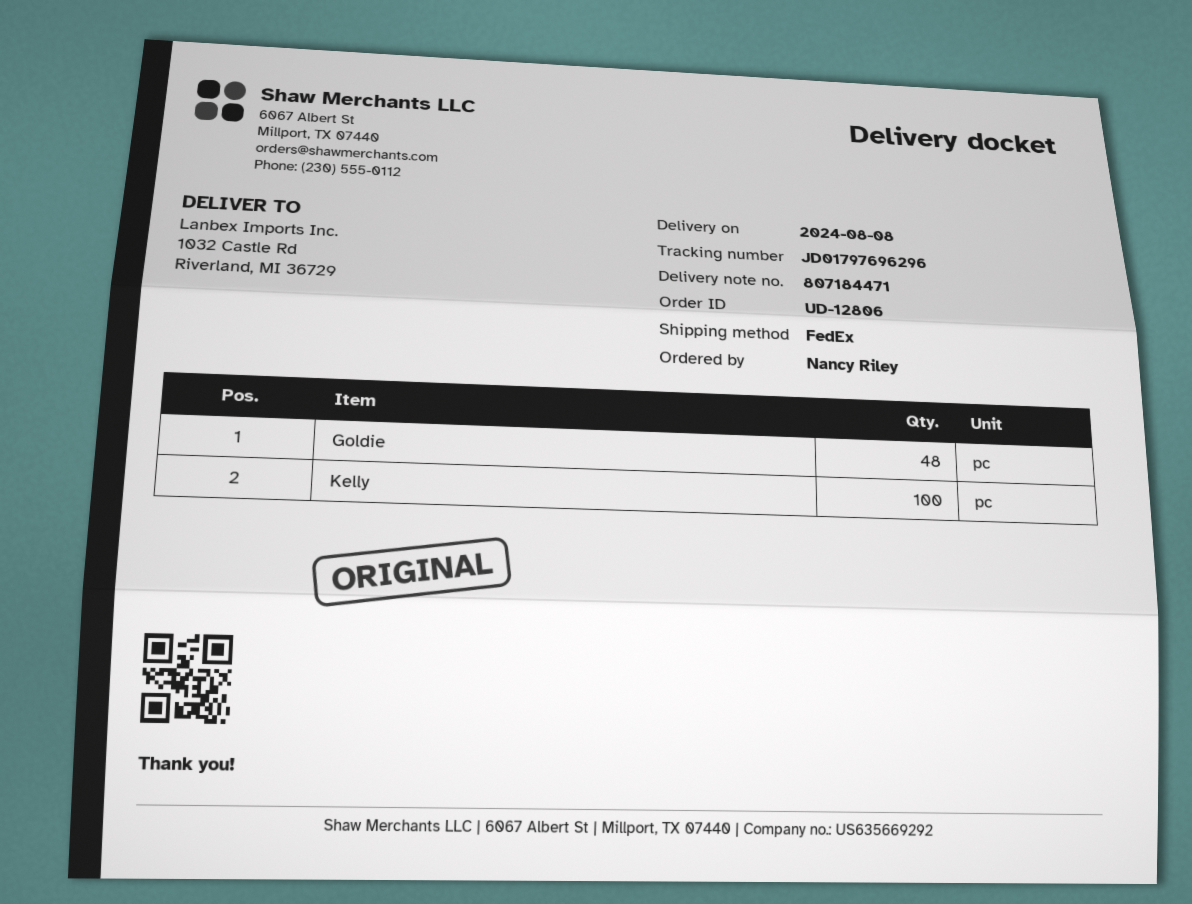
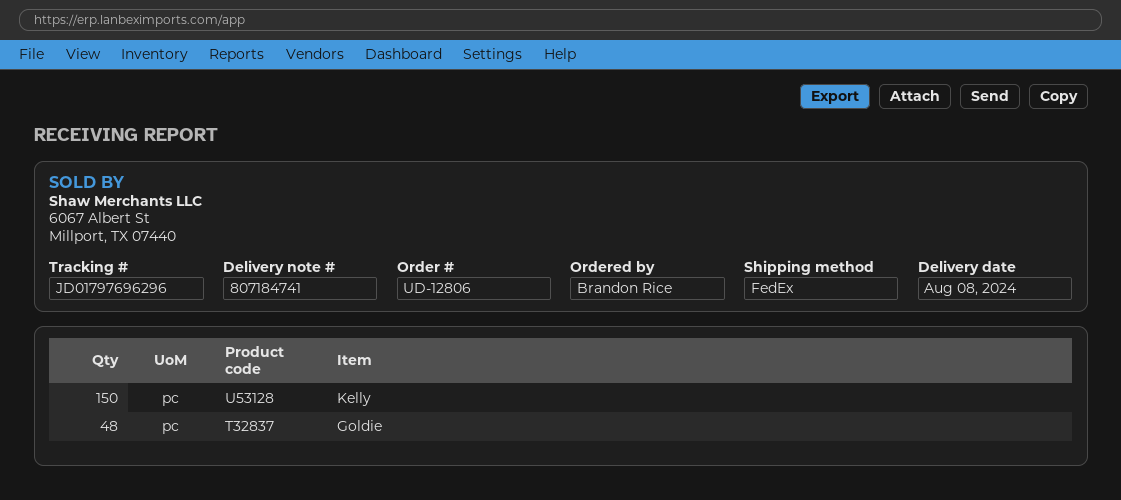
delivery note number: 807184471 -> 807184741
ordered by: Nancy Riley -> Brandon Rice
Kelly: 100 -> 150

